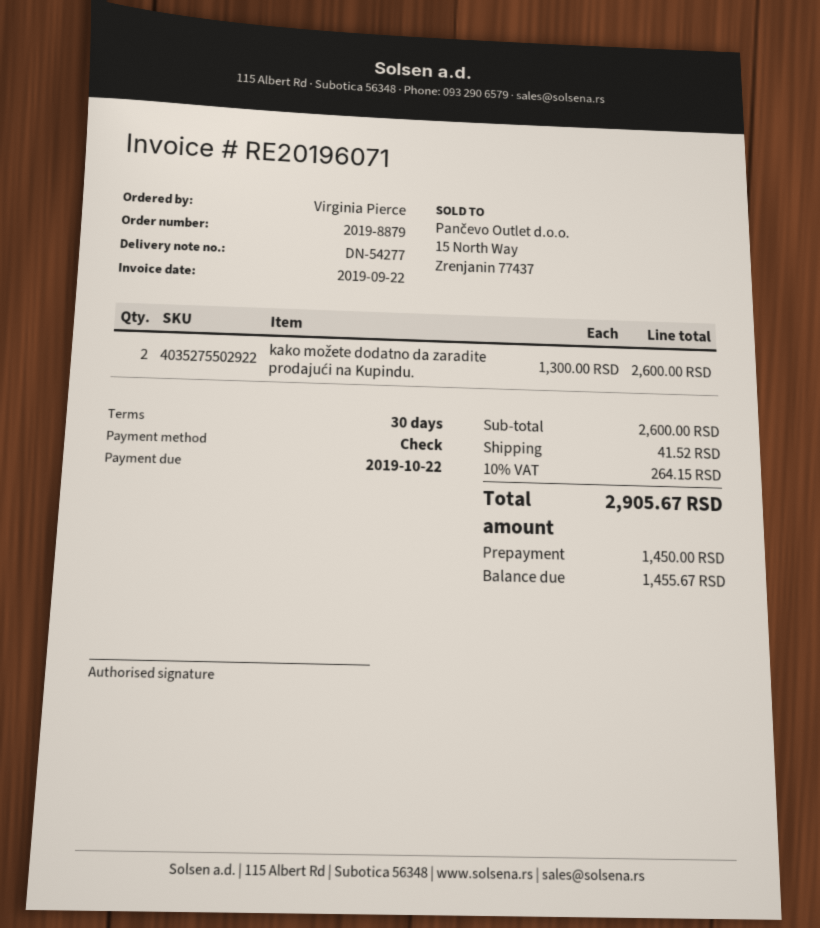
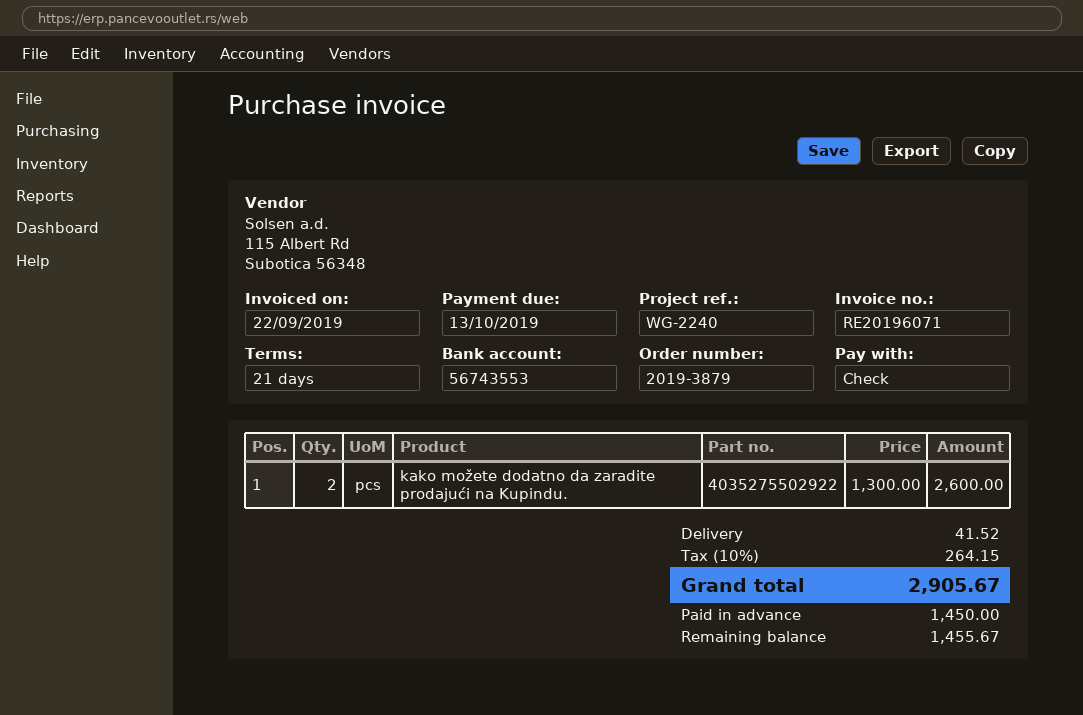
order number: 2019-8879 -> 2019-3879
payment terms: 30 days -> 21 days
due date: 2019-10-22 -> 2019-10-13

